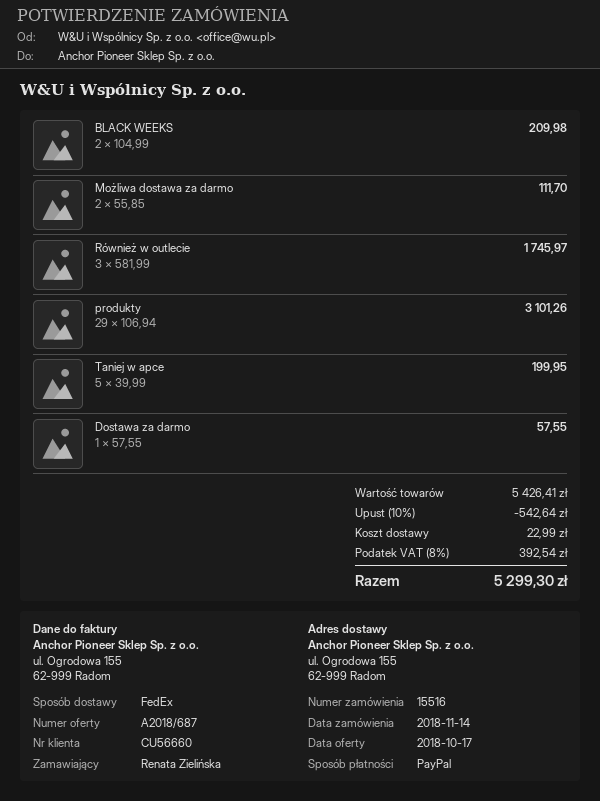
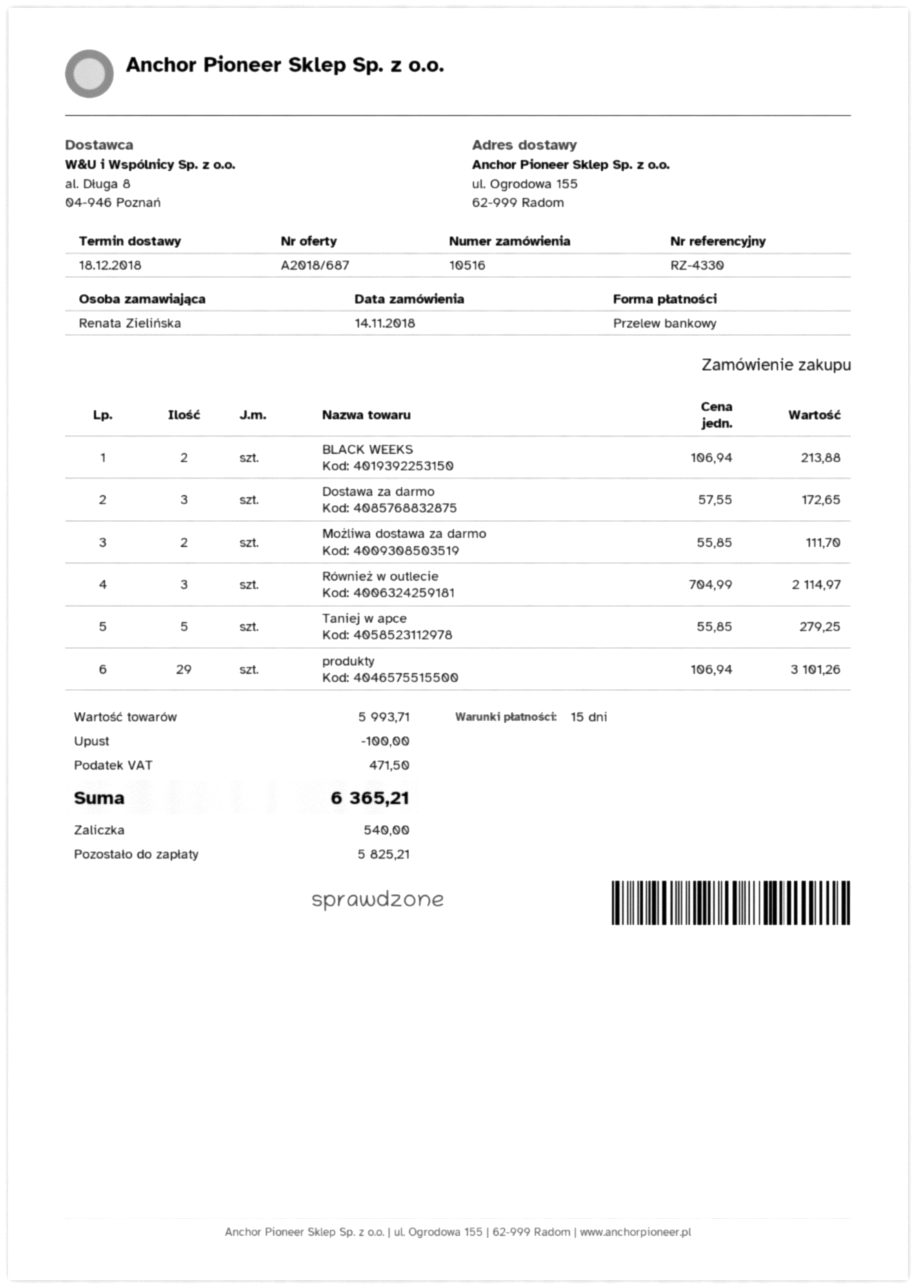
order number: 15516 -> 10516
payment method: PayPal -> bank transfer
BLACK WEEKS: 2 x 104.99 = 209.98 -> 2 x 106.94 = 213.88
Również w outlecie: 3 x 581.99 = 1745.97 -> 3 x 704.99 = 2114.97
Taniej w apce: 5 x 39.99 = 199.95 -> 5 x 55.85 = 279.25
Dostawa za darmo: 1 x 57.55 = 57.55 -> 3 x 57.55 = 172.65
subtotal: 5426.41 -> 5993.71
discount: 542.64 -> 100.00
shipping: 22.99 -> none
tax: 392.54 -> 471.50
total: 5299.30 -> 6365.21

